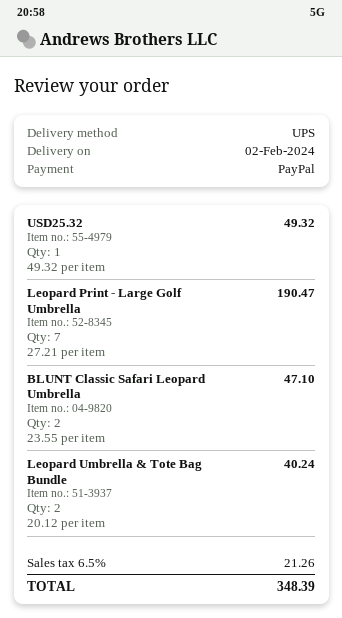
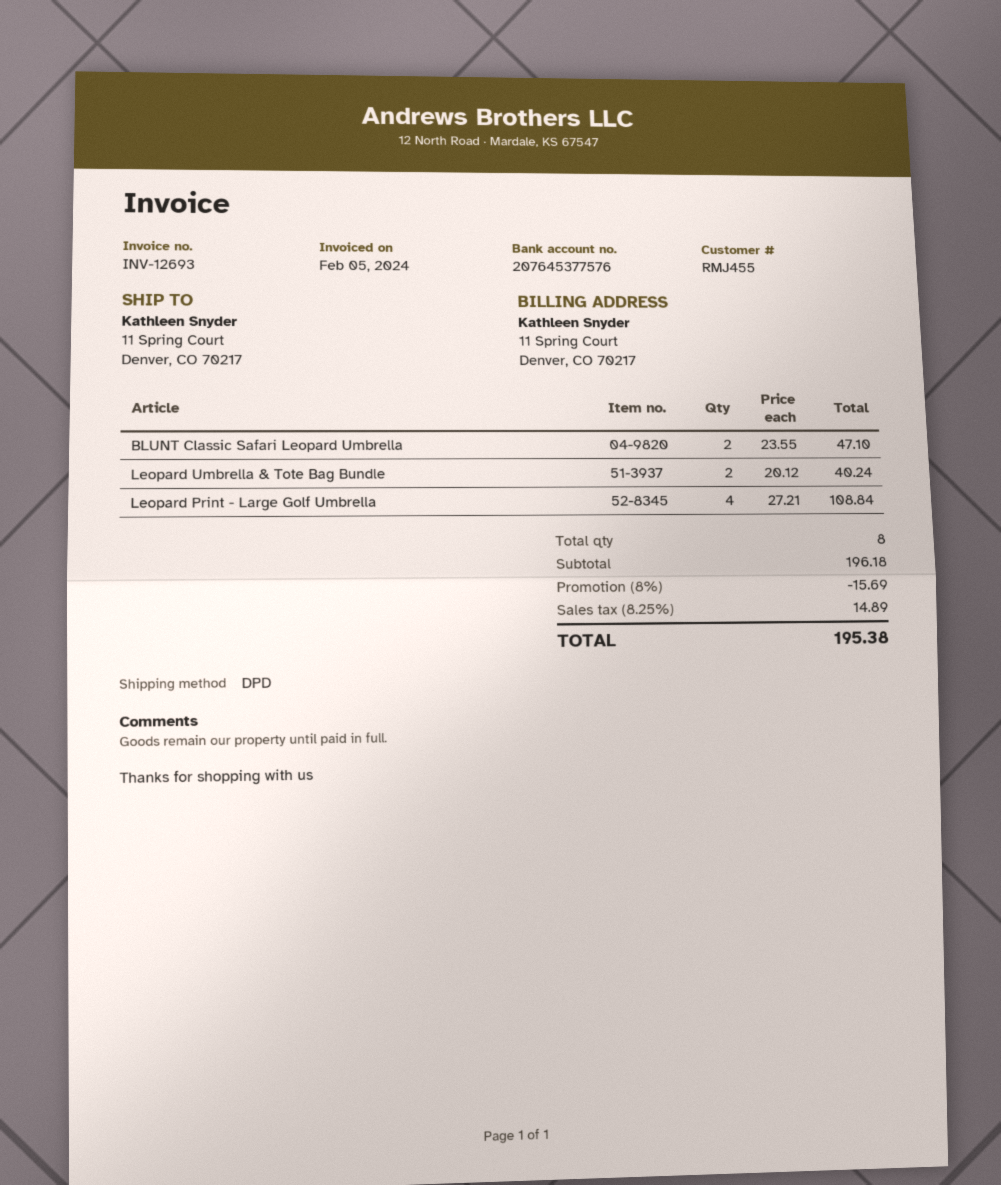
shipping method: UPS -> DPD
USD25.32: 1 x 49.32 = 49.32 -> none
Leopard Print - Large Golf Umbrella: 7 x 27.21 = 190.47 -> 4 x 27.21 = 108.84
discount: none -> 8% = 15.69
tax: 6.5% = 21.26 -> 8.25% = 14.89
total: 348.39 -> 195.38

